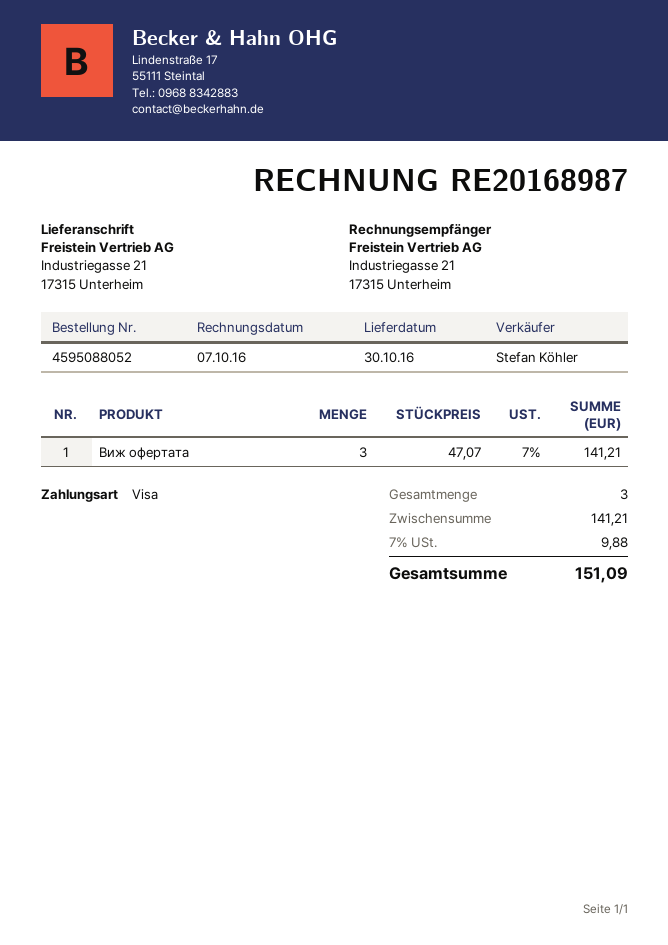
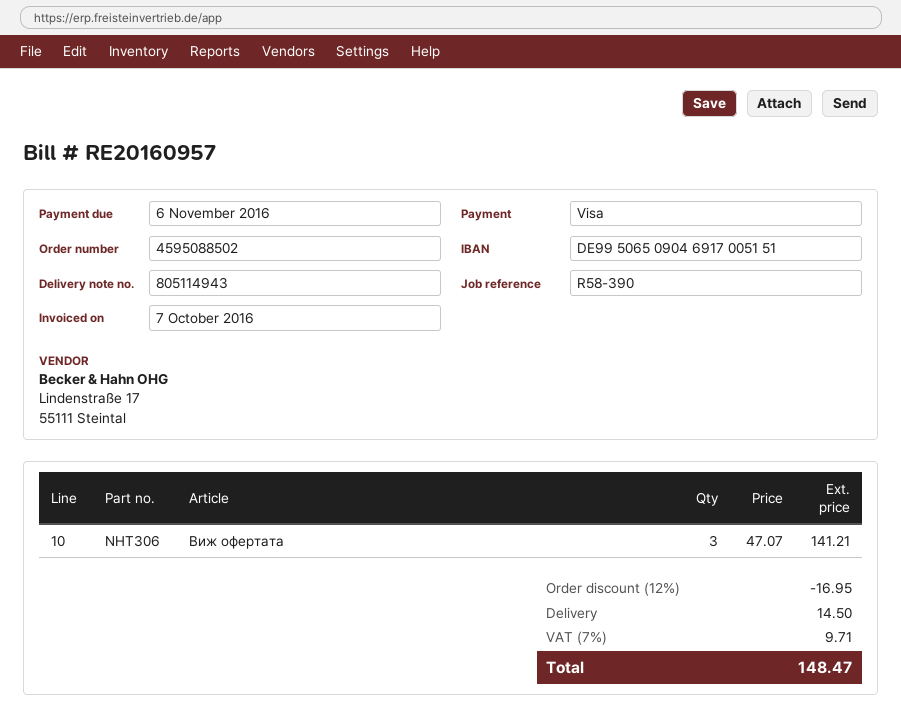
order number: 4595088052 -> 4595088502
invoice number: RE20168987 -> RE20160957
discount: none -> 12% = 16.95
shipping: none -> 14.50
tax: 7% = 9.88 -> 7% = 9.71
total: 151.09 -> 148.47

